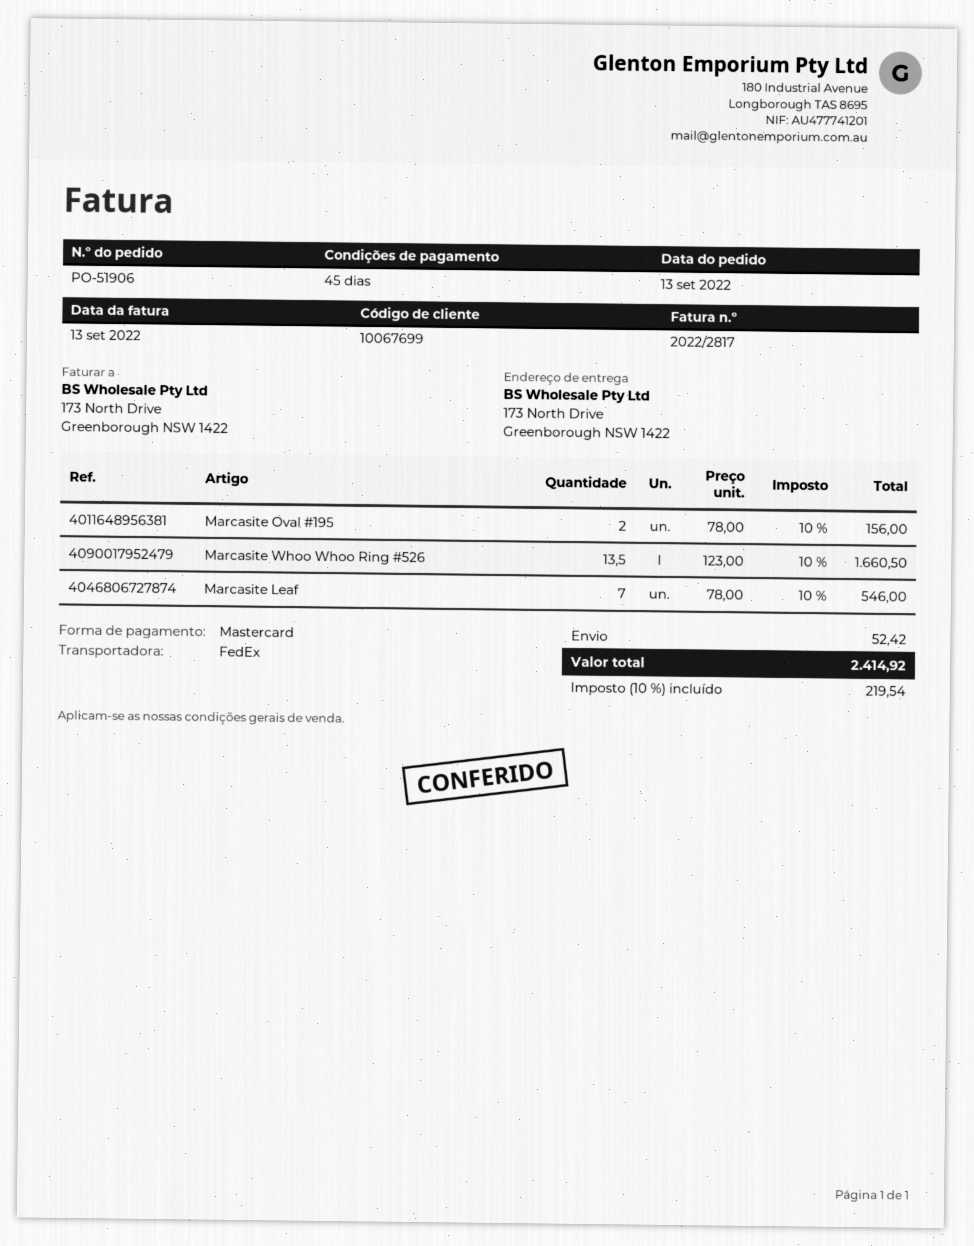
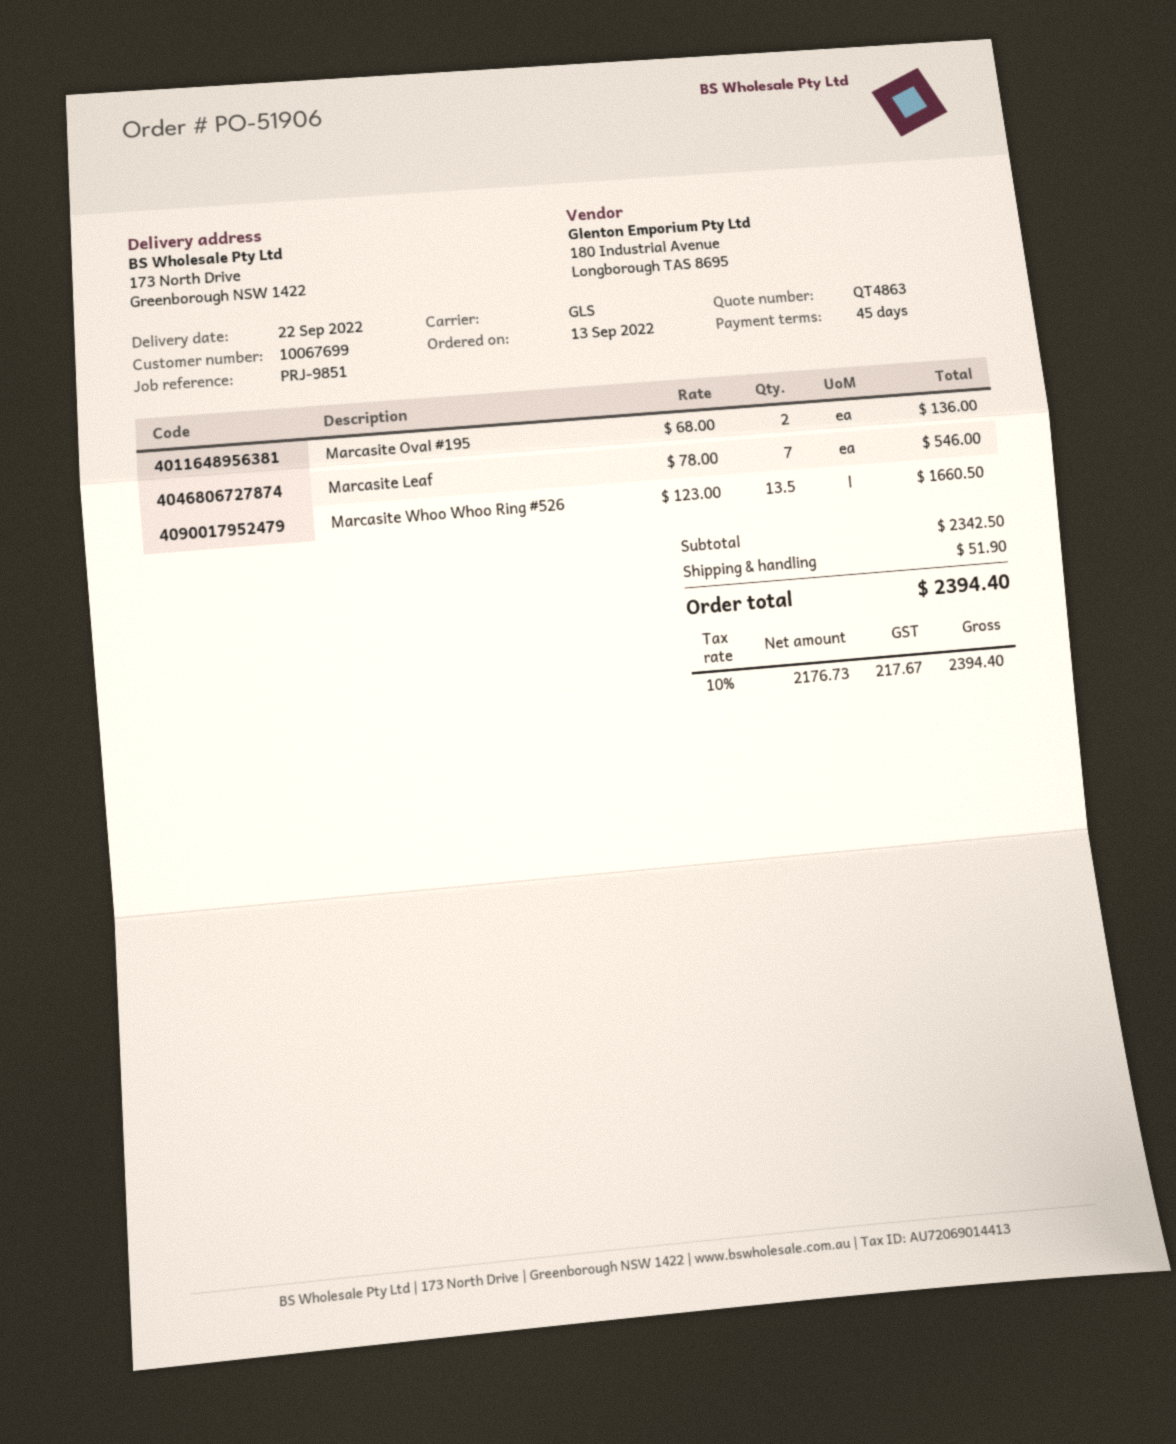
shipping method: FedEx -> GLS
Marcasite Oval #195: 2 x 78.00 = 156.00 -> 2 x 68.00 = 136.00
shipping: 52.42 -> 51.90
tax: 10% = 219.54 -> 10% = 217.67
total: 2414.92 -> 2394.40

